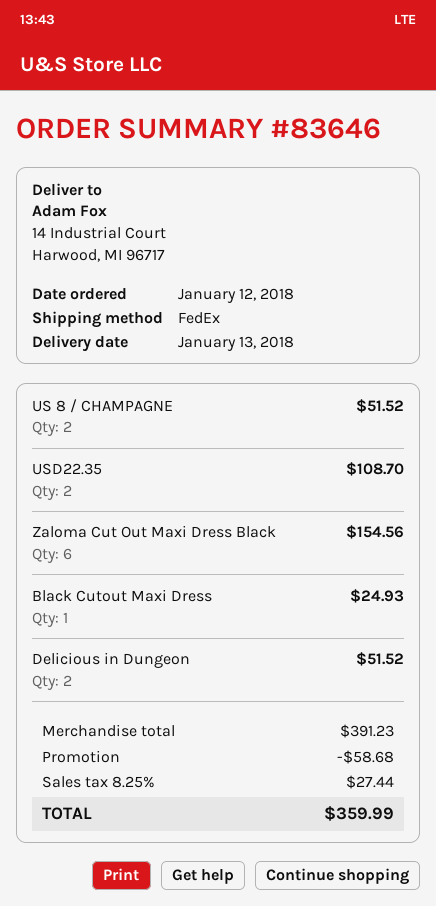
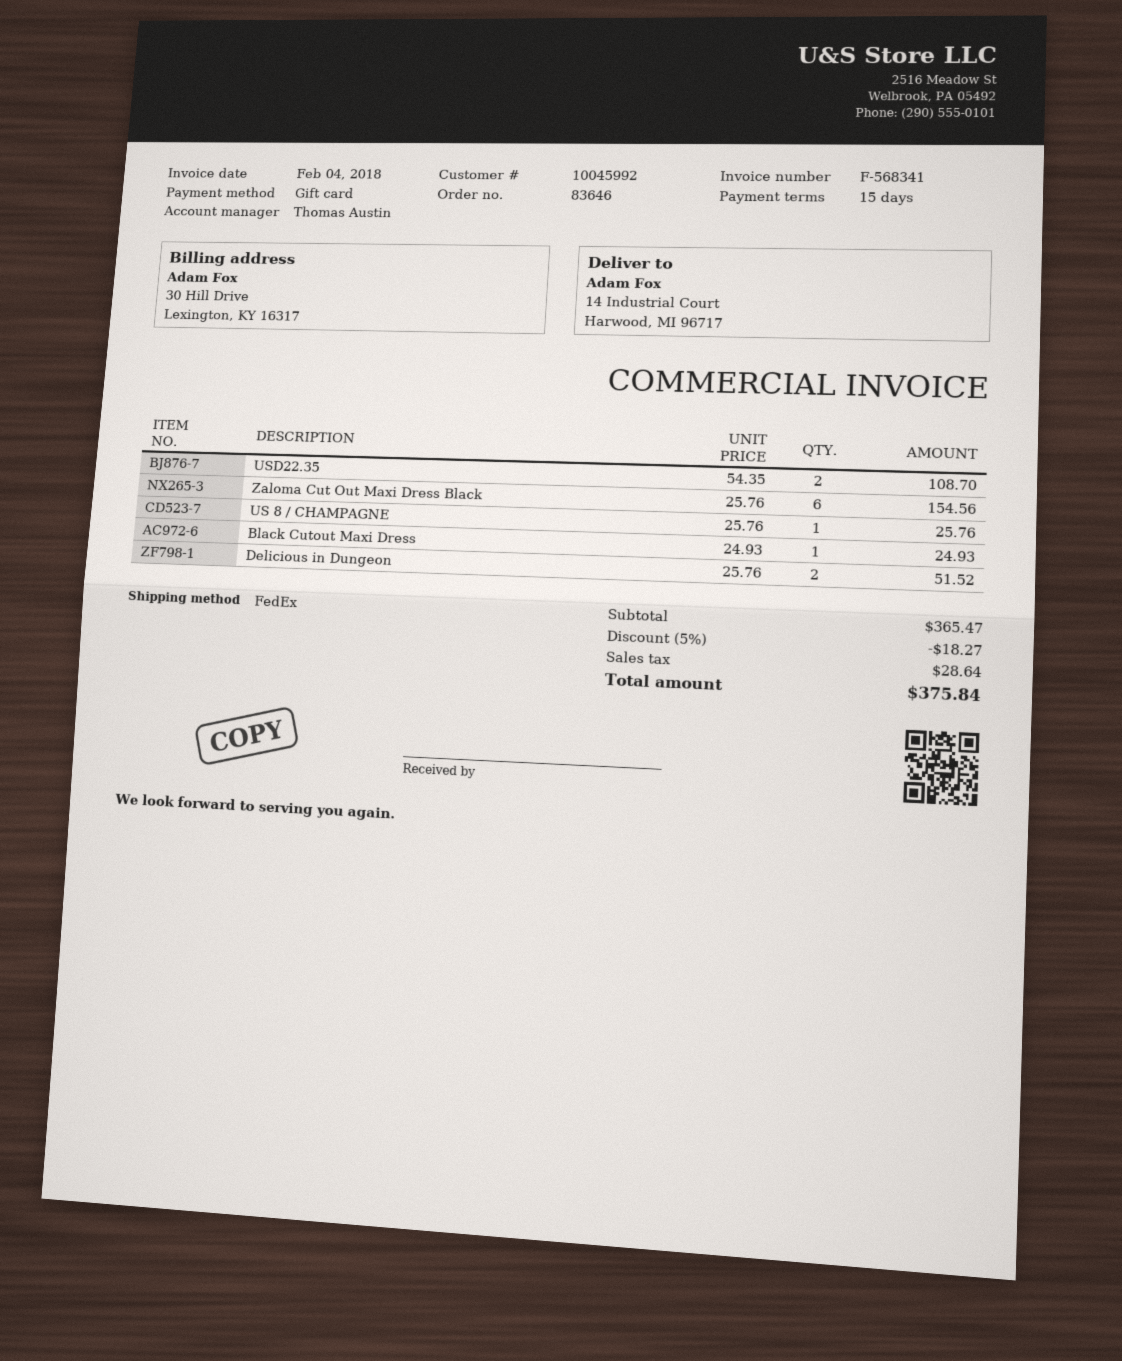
US 8 / CHAMPAGNE: 2 for 51.52 -> 1 for 25.76
subtotal: 391.23 -> 365.47
discount: 58.68 -> 18.27
tax: 27.44 -> 28.64
total: 359.99 -> 375.84

